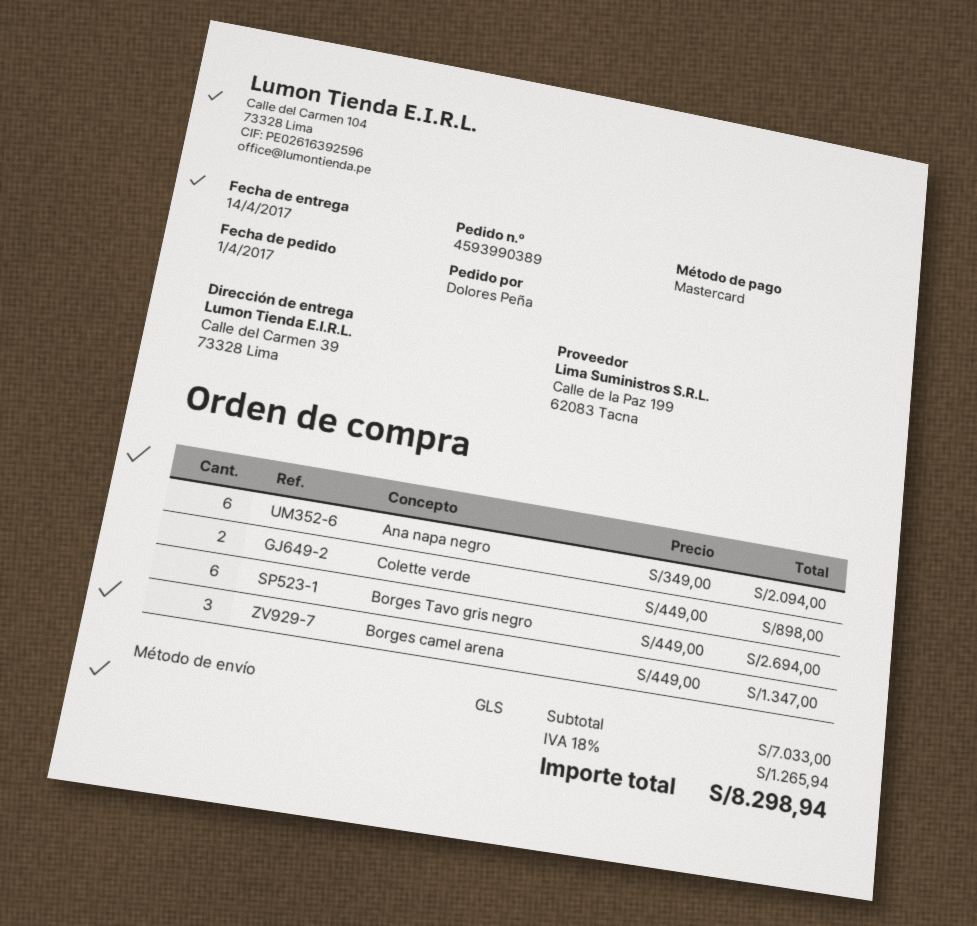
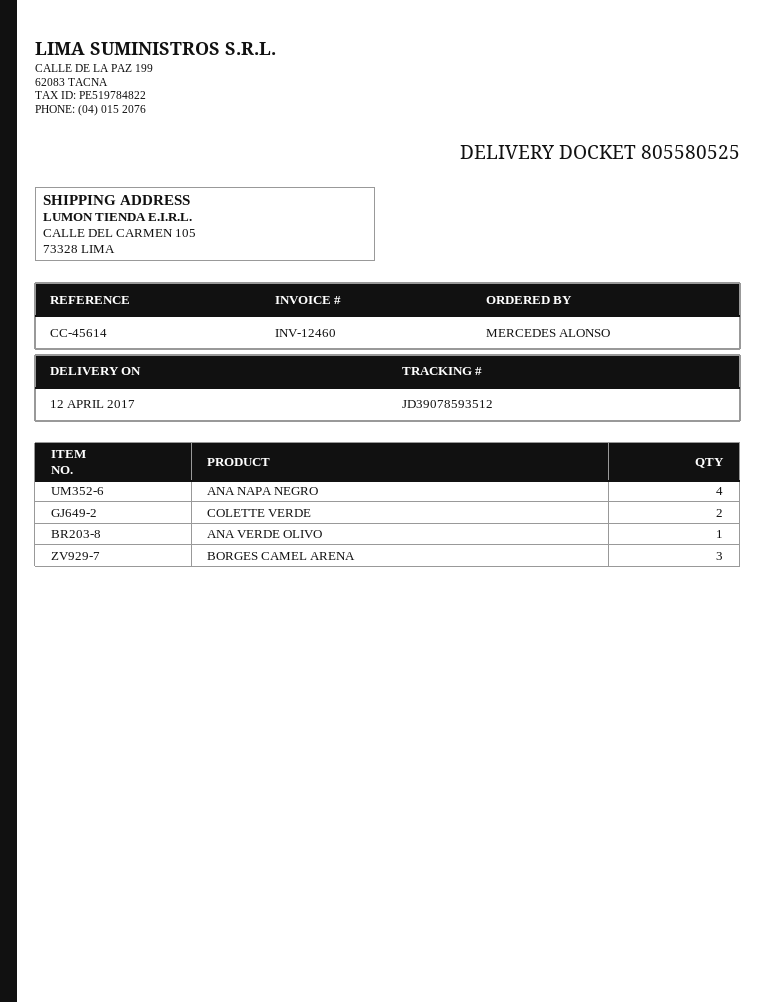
delivery date: 2017-04-14 -> 2017-04-12
ordered by: Dolores Peña -> MERCEDES ALONSO
ship to: Calle del Carmen 39, 73328 Lima -> CALLE DEL CARMEN 105, 73328 LIMA
Ana napa negro: 6 -> 4
Borges Tavo gris negro: 6 -> none
ANA VERDE OLIVO: none -> 1

